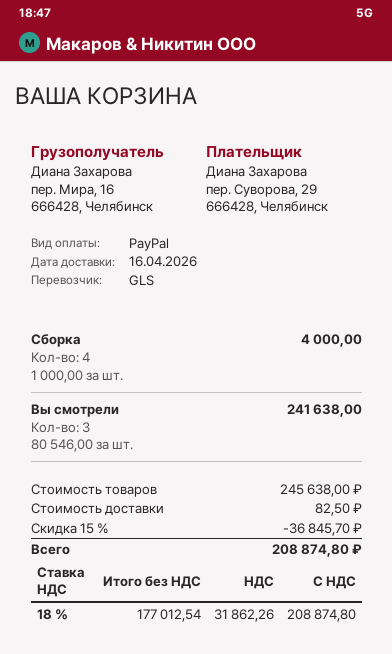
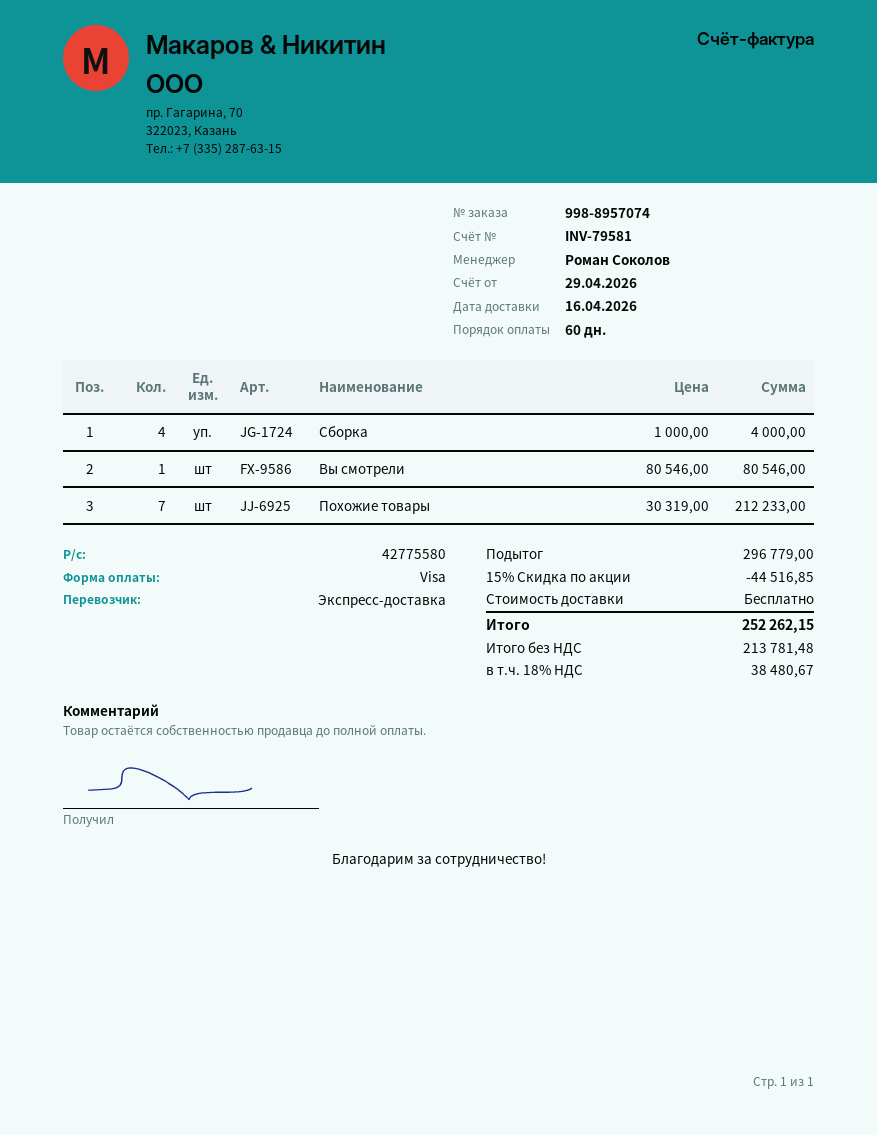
payment method: PayPal -> Visa
shipping method: GLS -> express
Вы смотрели: 3 x 80546.00 = 241638.00 -> 1 x 80546.00 = 80546.00
Похожие товары: none -> 7 x 30319.00 = 212233.00
subtotal: 245638.00 -> 296779.00
discount: 15% = 36845.70 -> 15% = 44516.85
shipping: 82.50 -> 0.00
net: 177012.54 -> 213781.48
tax: 18% = 31862.26 -> 18% = 38480.67
total: 208874.80 -> 252262.15

